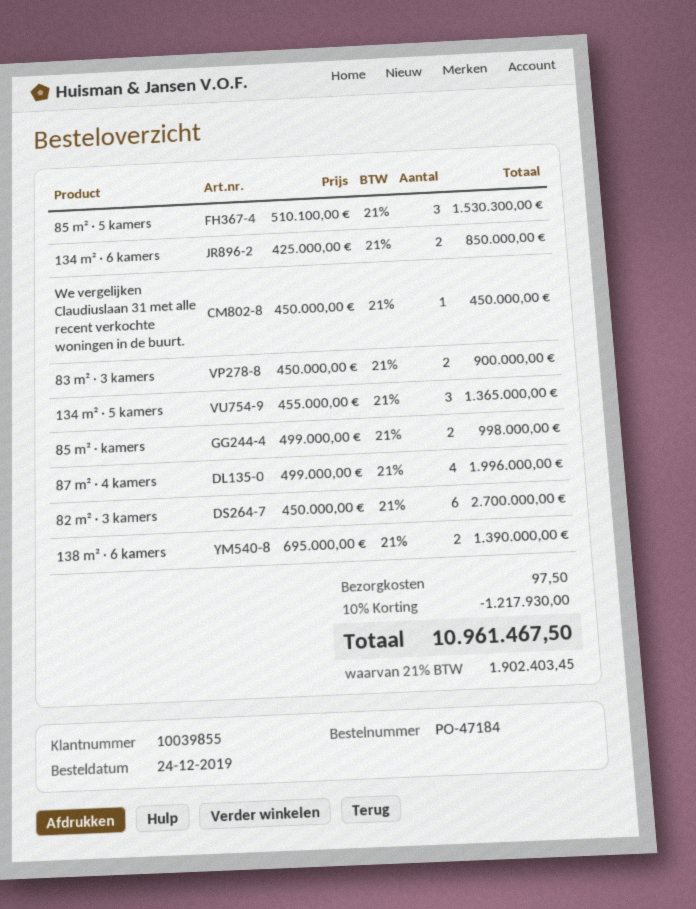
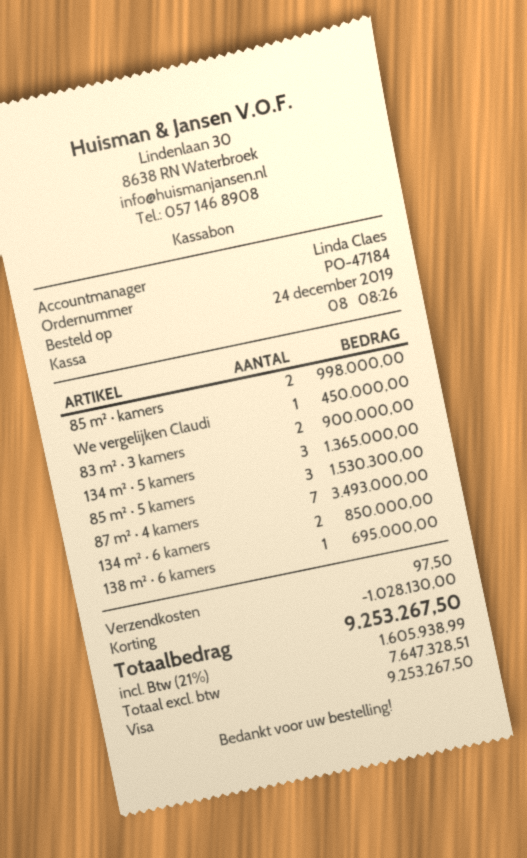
87 m² · 4 kamers: 4 for 1996000.00 -> 7 for 3493000.00
82 m² · 3 kamers: 6 for 2700000.00 -> none
138 m² · 6 kamers: 2 for 1390000.00 -> 1 for 695000.00
discount: 1217930.00 -> 1028130.00
tax: 21% = 1902403.45 -> 21% = 1605938.99
total: 10961467.50 -> 9253267.50

